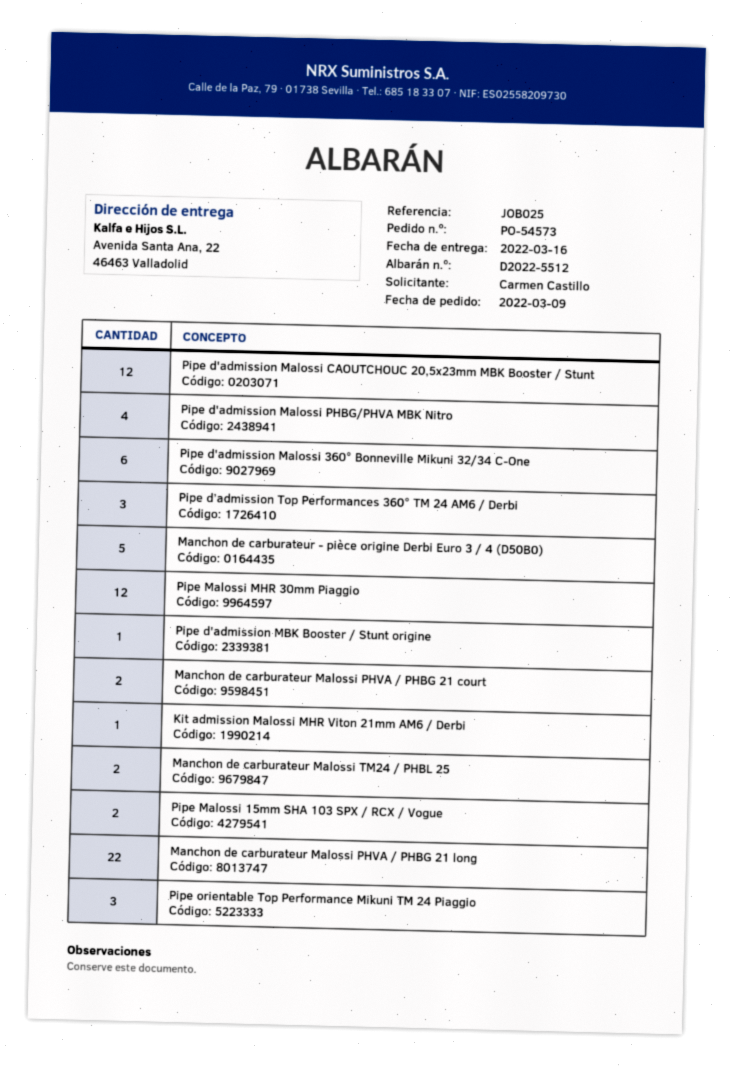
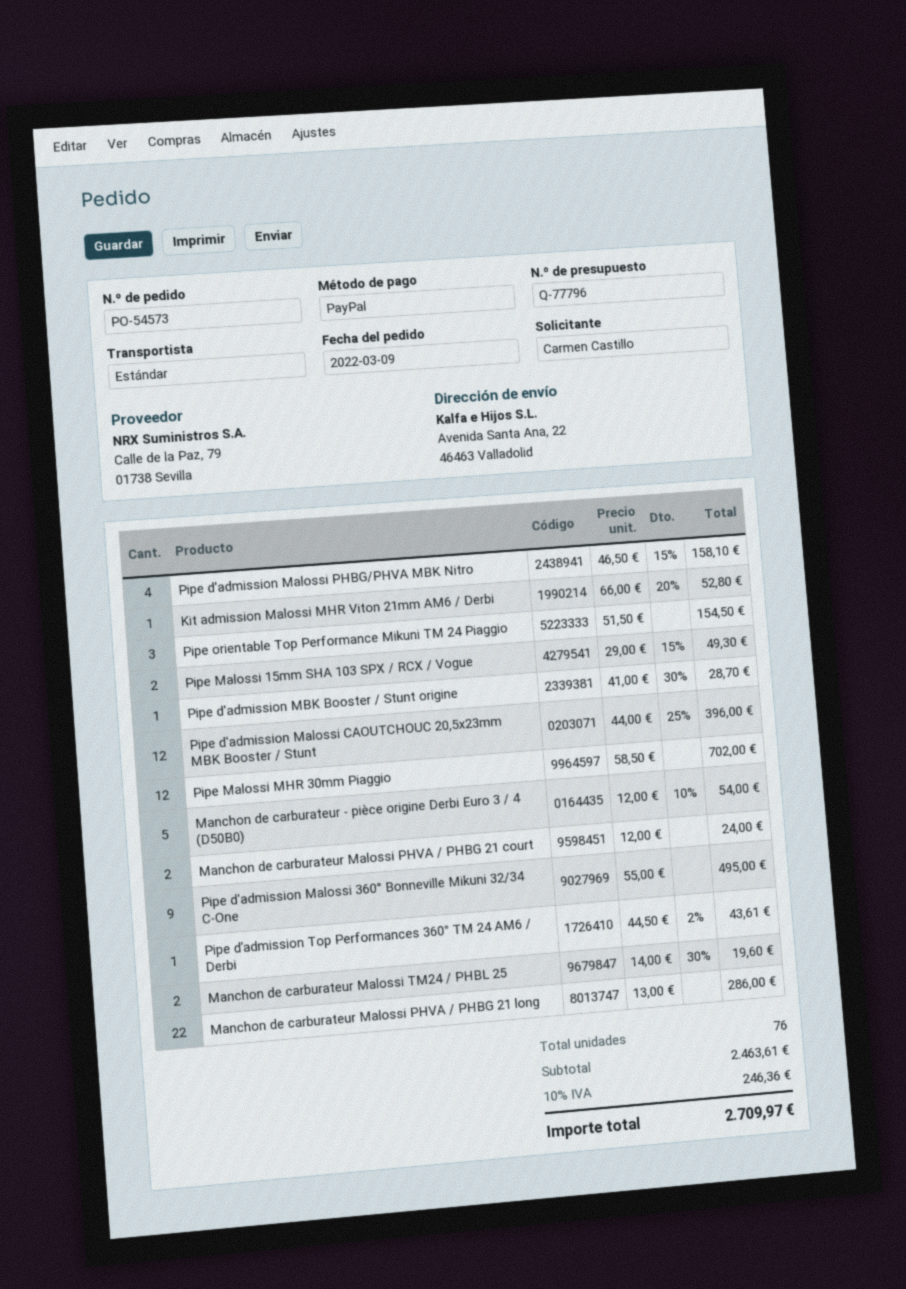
Pipe d'admission Malossi 360° Bonneville Mikuni 32/34 C-One: 6 -> 9
Pipe d’admission Top Performances 360° TM 24 AM6 / Derbi: 3 -> 1

